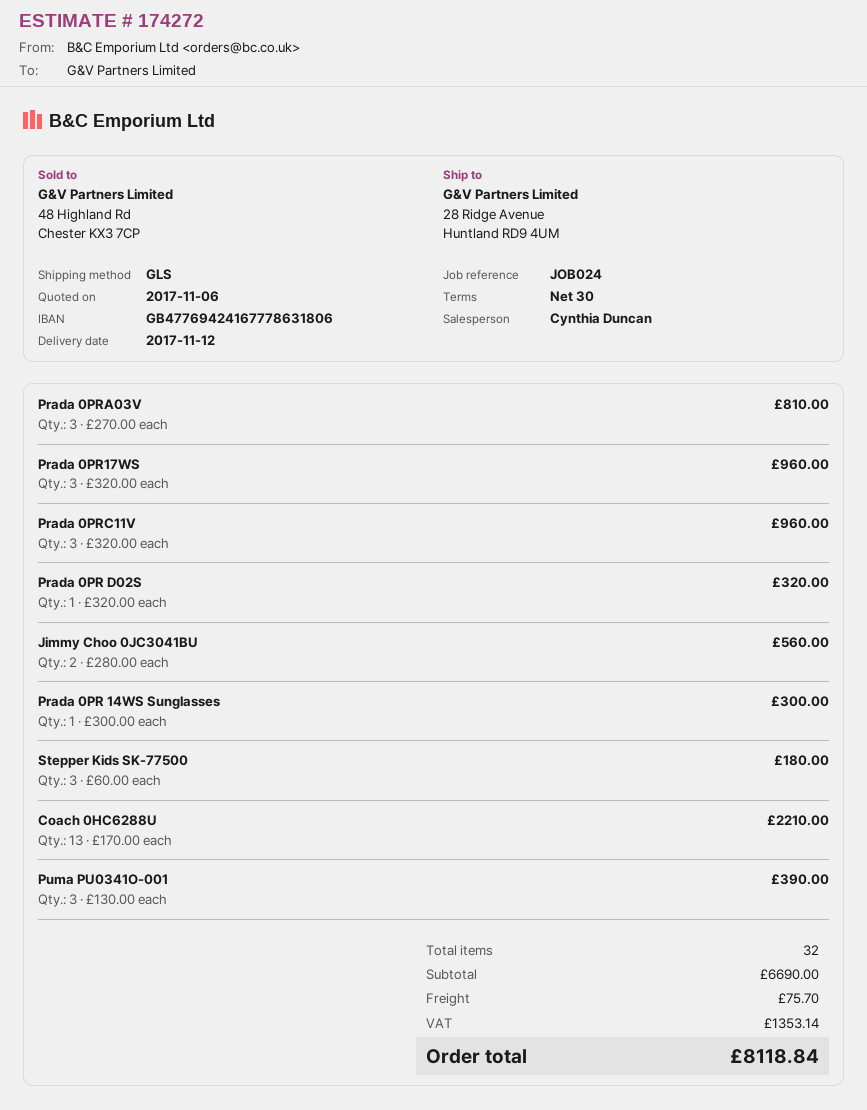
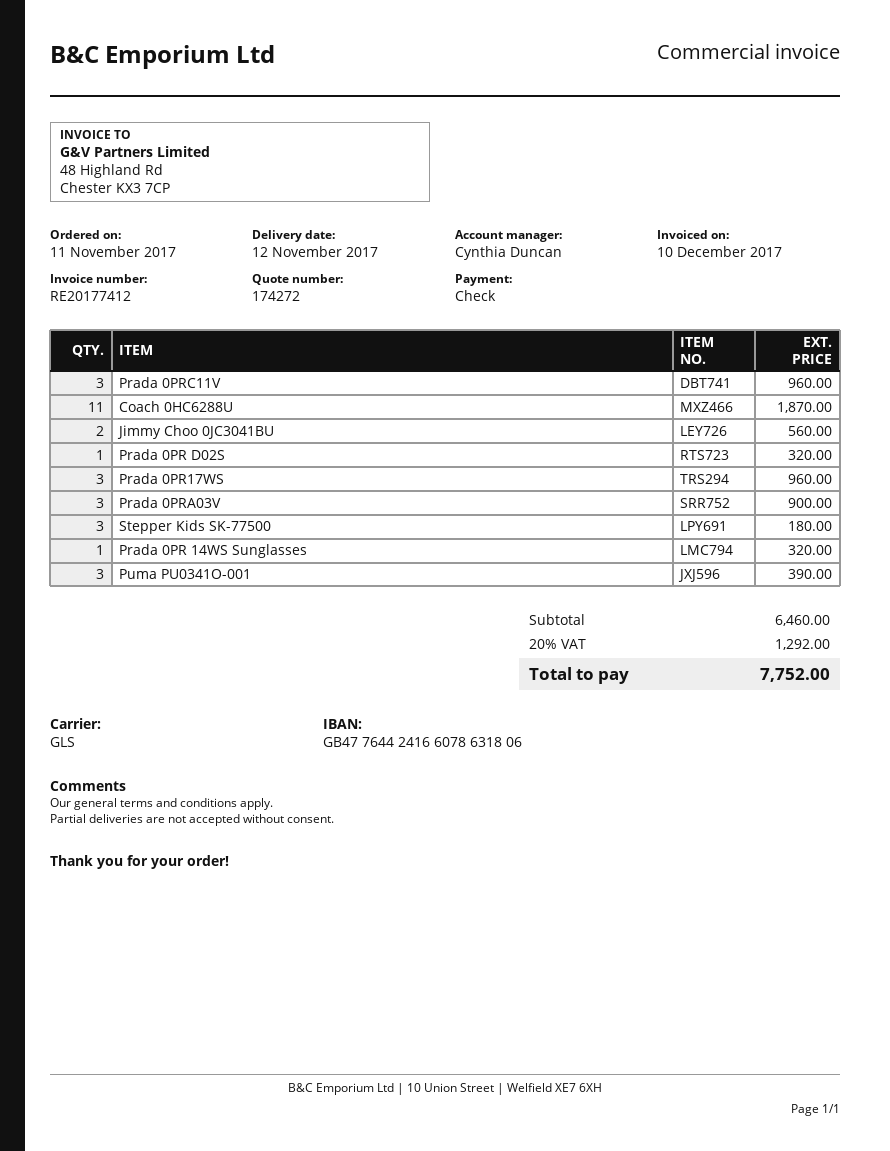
bank account: GB47769424167778631806 -> GB47764424166078631806
Prada 0PRA03V: 3 for 810.00 -> 3 for 900.00
Prada 0PR 14WS Sunglasses: 1 for 300.00 -> 1 for 320.00
Coach 0HC6288U: 13 for 2210.00 -> 11 for 1870.00
subtotal: 6690.00 -> 6460.00
shipping: 75.70 -> none
tax: 1353.14 -> 1292.00
total: 8118.84 -> 7752.00

